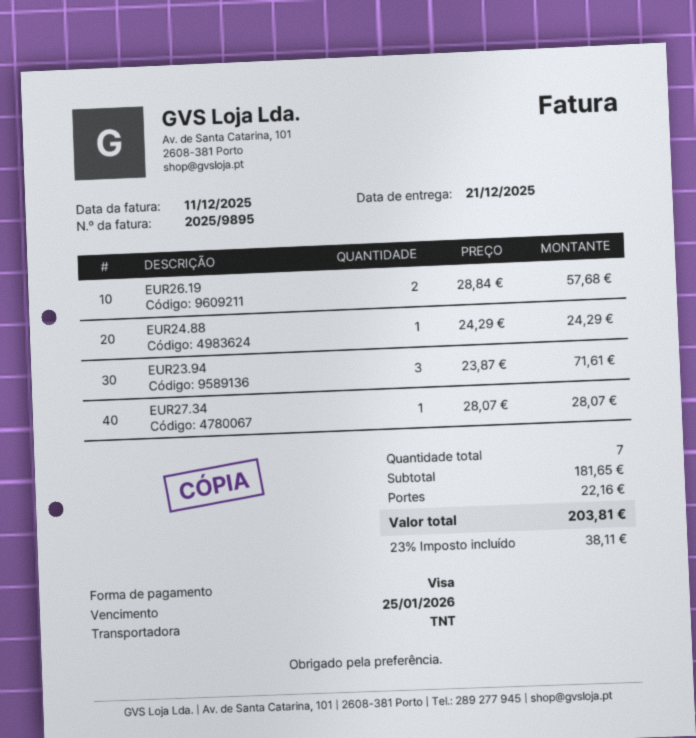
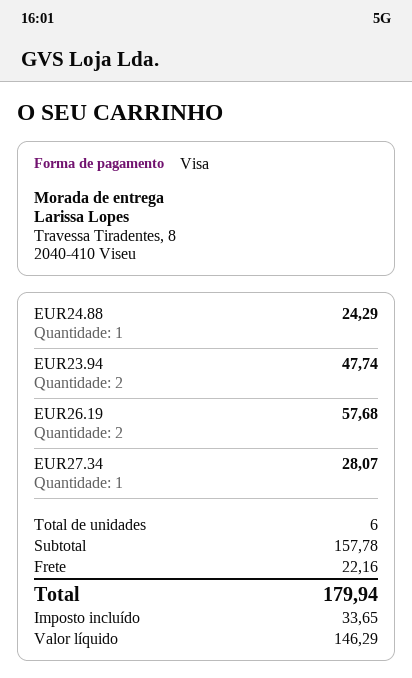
EUR23.94: 3 for 71.61 -> 2 for 47.74
total quantity: 7 -> 6
subtotal: 181.65 -> 157.78
tax: 38.11 -> 33.65
total: 203.81 -> 179.94

